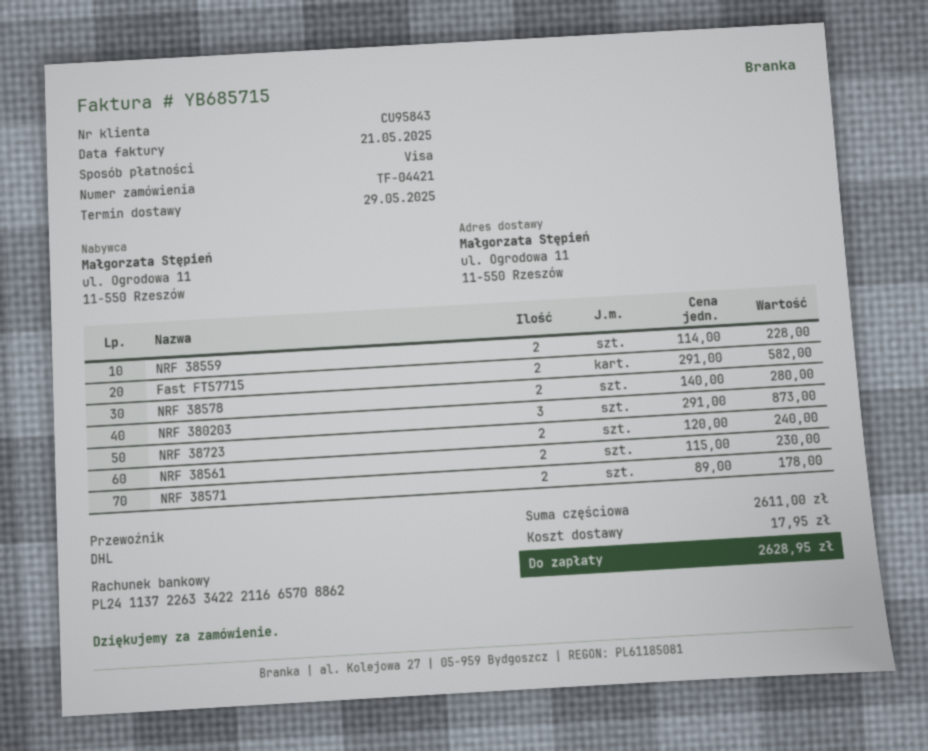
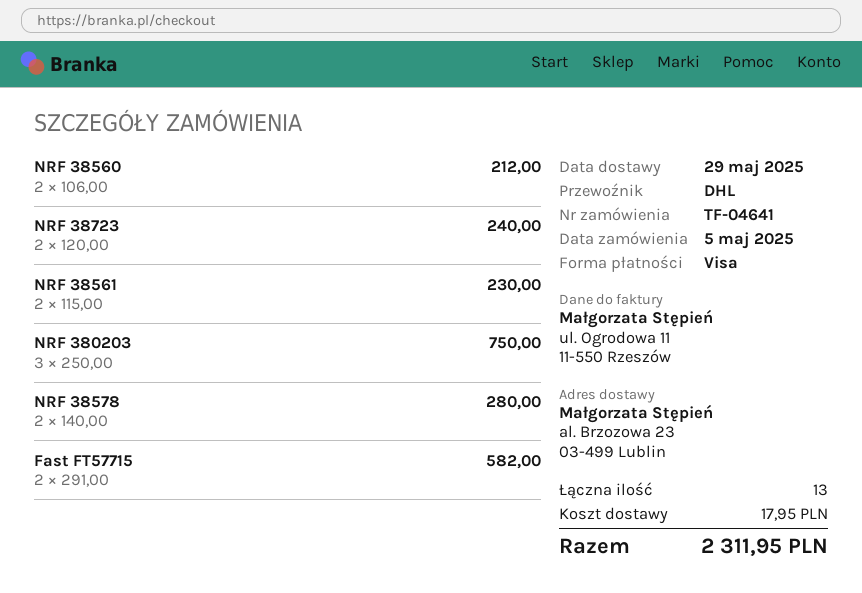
order number: TF-04421 -> TF-04641
ship to: ul. Ogrodowa 11, 11-550 Rzeszów -> al. Brzozowa 23, 03-499 Lublin
NRF 38559: 2 x 114.00 = 228.00 -> none
NRF 380203: 3 x 291.00 = 873.00 -> 3 x 250.00 = 750.00
NRF 38571: 2 x 89.00 = 178.00 -> none
NRF 38560: none -> 2 x 106.00 = 212.00
total: 2628.95 -> 2311.95

